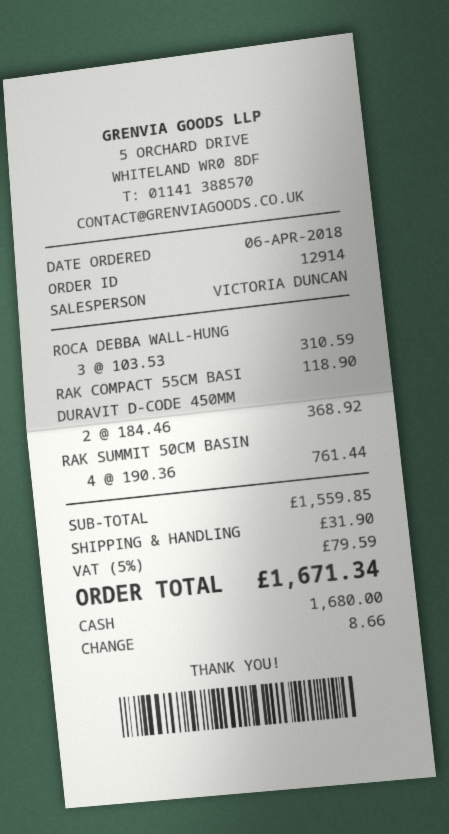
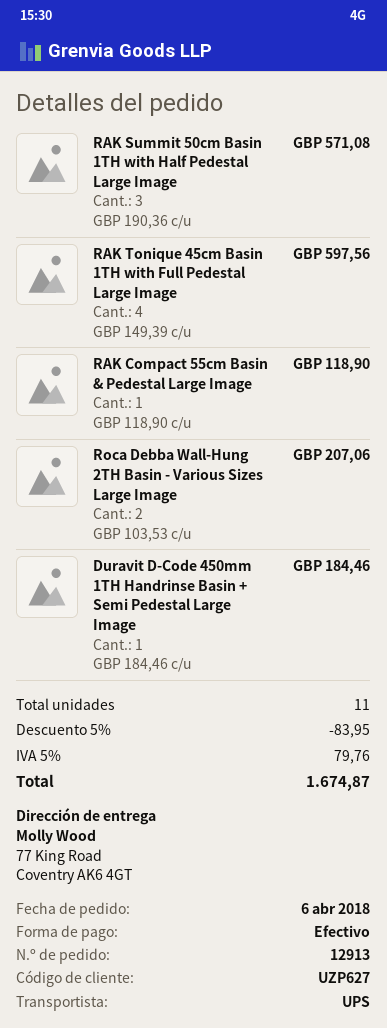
order number: 12914 -> 12913
ROCA DEBBA WALL-HUNG: 3 x 103.53 = 310.59 -> 2 x 103.53 = 207.06
DURAVIT D-CODE 450MM: 2 x 184.46 = 368.92 -> 1 x 184.46 = 184.46
RAK SUMMIT 50CM BASIN: 4 x 190.36 = 761.44 -> 3 x 190.36 = 571.08
RAK Tonique 45cm Basin 1TH with Full Pedestal Large Image: none -> 4 x 149.39 = 597.56
discount: none -> 5% = 83.95
shipping: 31.90 -> none
tax: 5% = 79.59 -> 5% = 79.76
total: 1671.34 -> 1674.87

